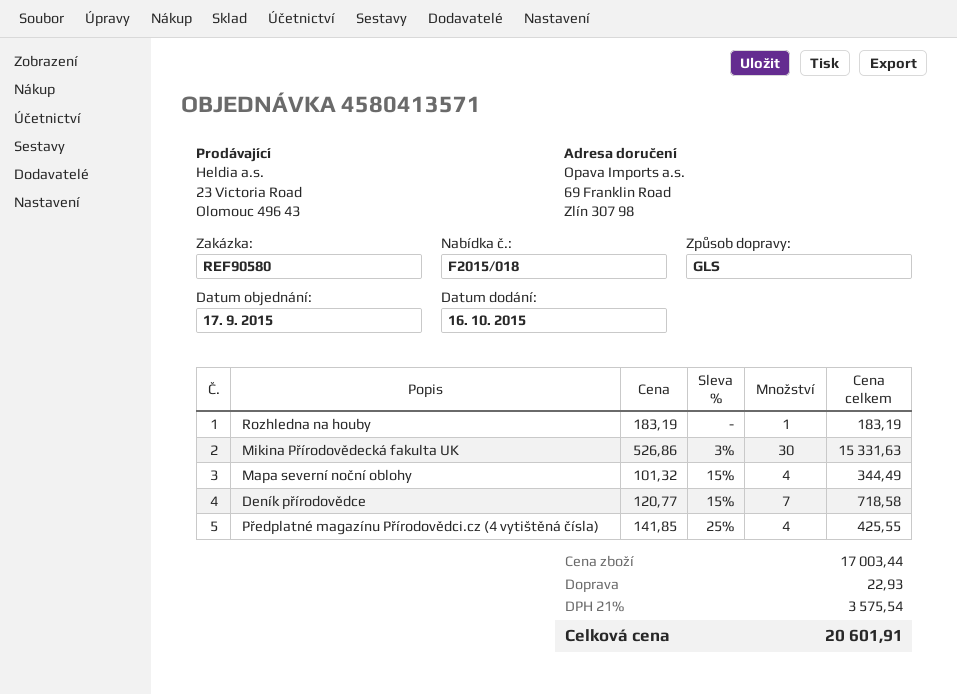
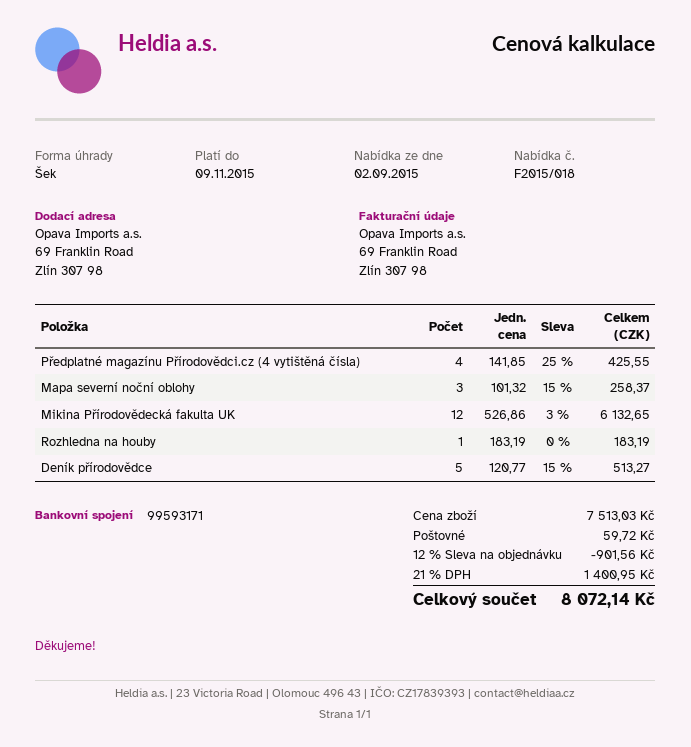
Mikina Přírodovědecká fakulta UK: 30 x 526.86 - 3% = 15331.63 -> 12 x 526.86 - 3% = 6132.65
Mapa severní noční oblohy: 4 x 101.32 - 15% = 344.49 -> 3 x 101.32 - 15% = 258.37
Deník přírodovědce: 7 x 120.77 - 15% = 718.58 -> 5 x 120.77 - 15% = 513.27
subtotal: 17003.44 -> 7513.03
discount: none -> 12% = 901.56
shipping: 22.93 -> 59.72
tax: 21% = 3575.54 -> 21% = 1400.95
total: 20601.91 -> 8072.14

